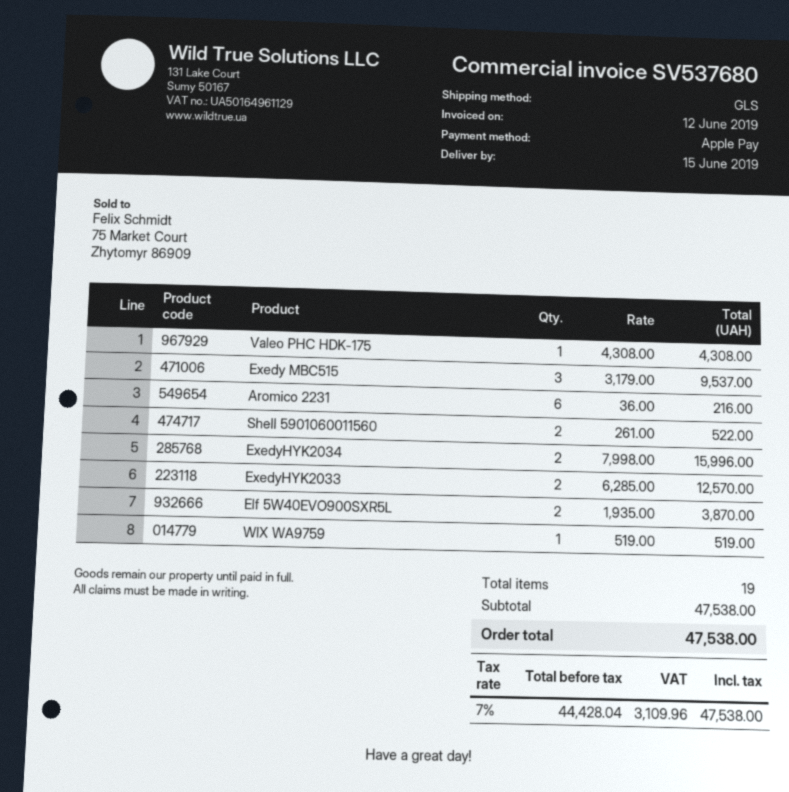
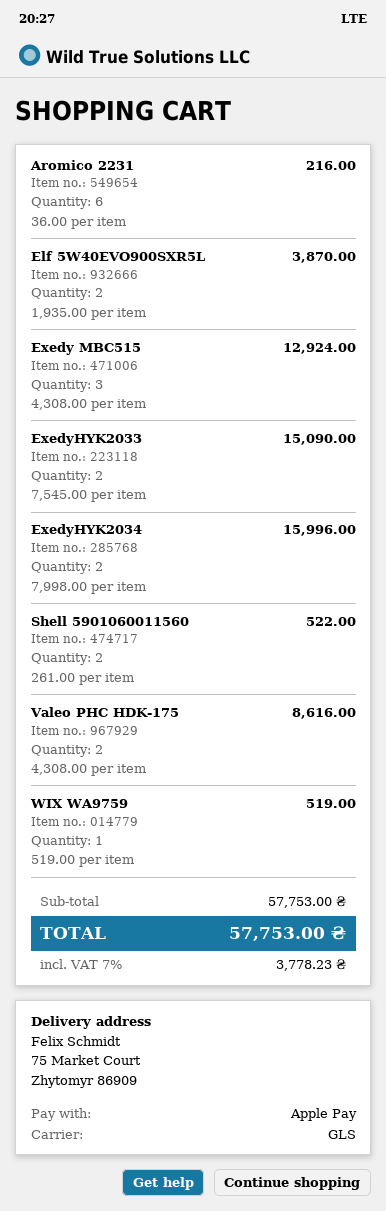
Valeo PHC HDK-175: 1 x 4308.00 = 4308.00 -> 2 x 4308.00 = 8616.00
Exedy MBC515: 3 x 3179.00 = 9537.00 -> 3 x 4308.00 = 12924.00
ExedyHYK2033: 2 x 6285.00 = 12570.00 -> 2 x 7545.00 = 15090.00
subtotal: 47538.00 -> 57753.00
tax: 7% = 3109.96 -> 7% = 3778.23
total: 47538.00 -> 57753.00

